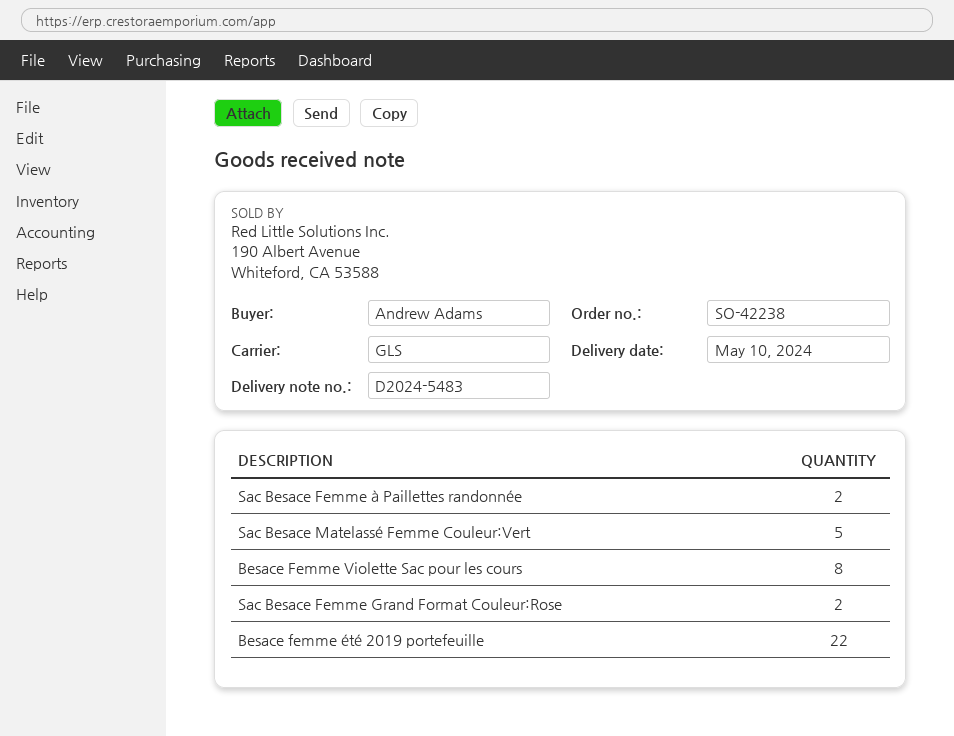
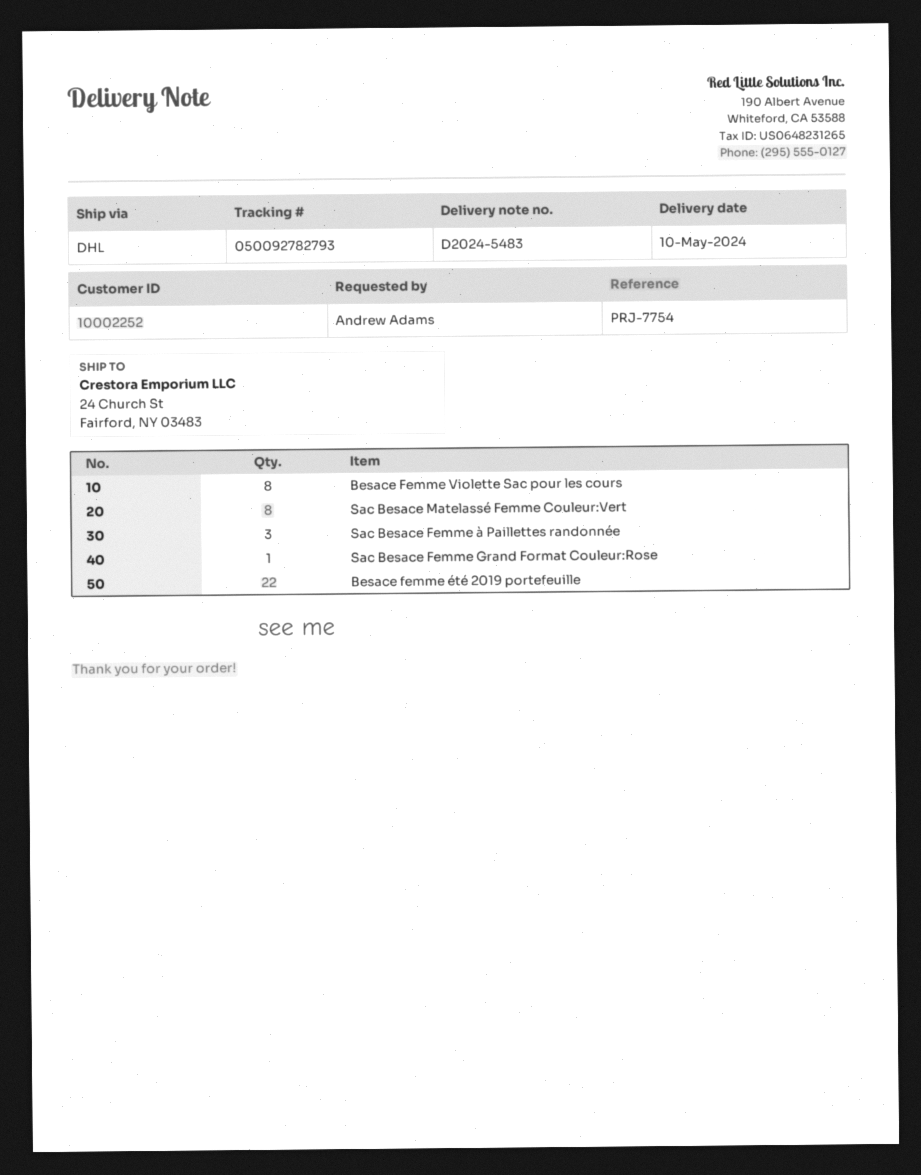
shipping method: GLS -> DHL
Sac Besace Femme à Paillettes randonnée: 2 -> 3
Sac Besace Matelassé Femme Couleur:Vert: 5 -> 8
Sac Besace Femme Grand Format Couleur:Rose: 2 -> 1

